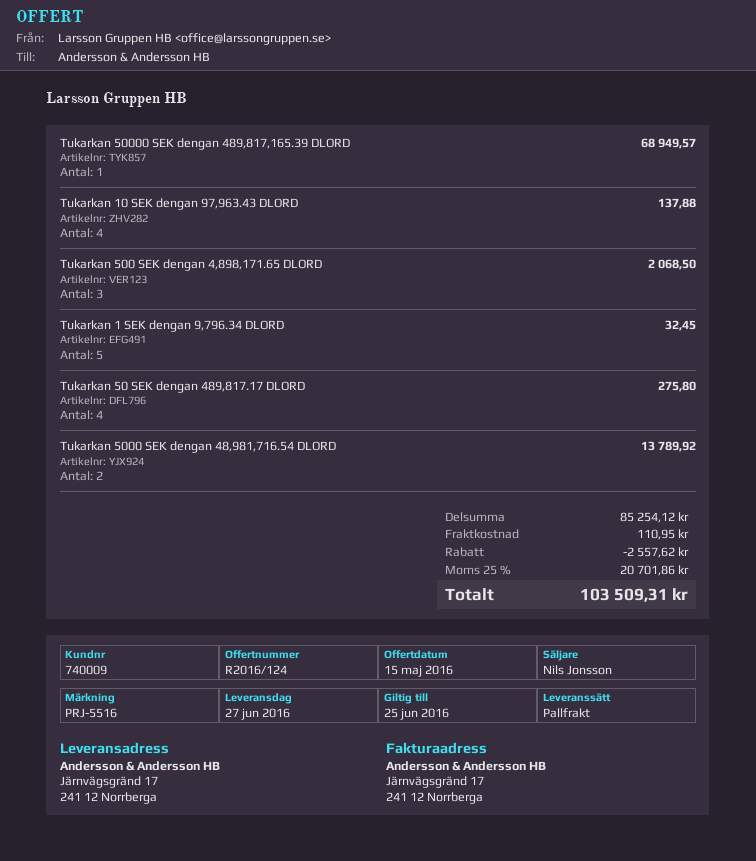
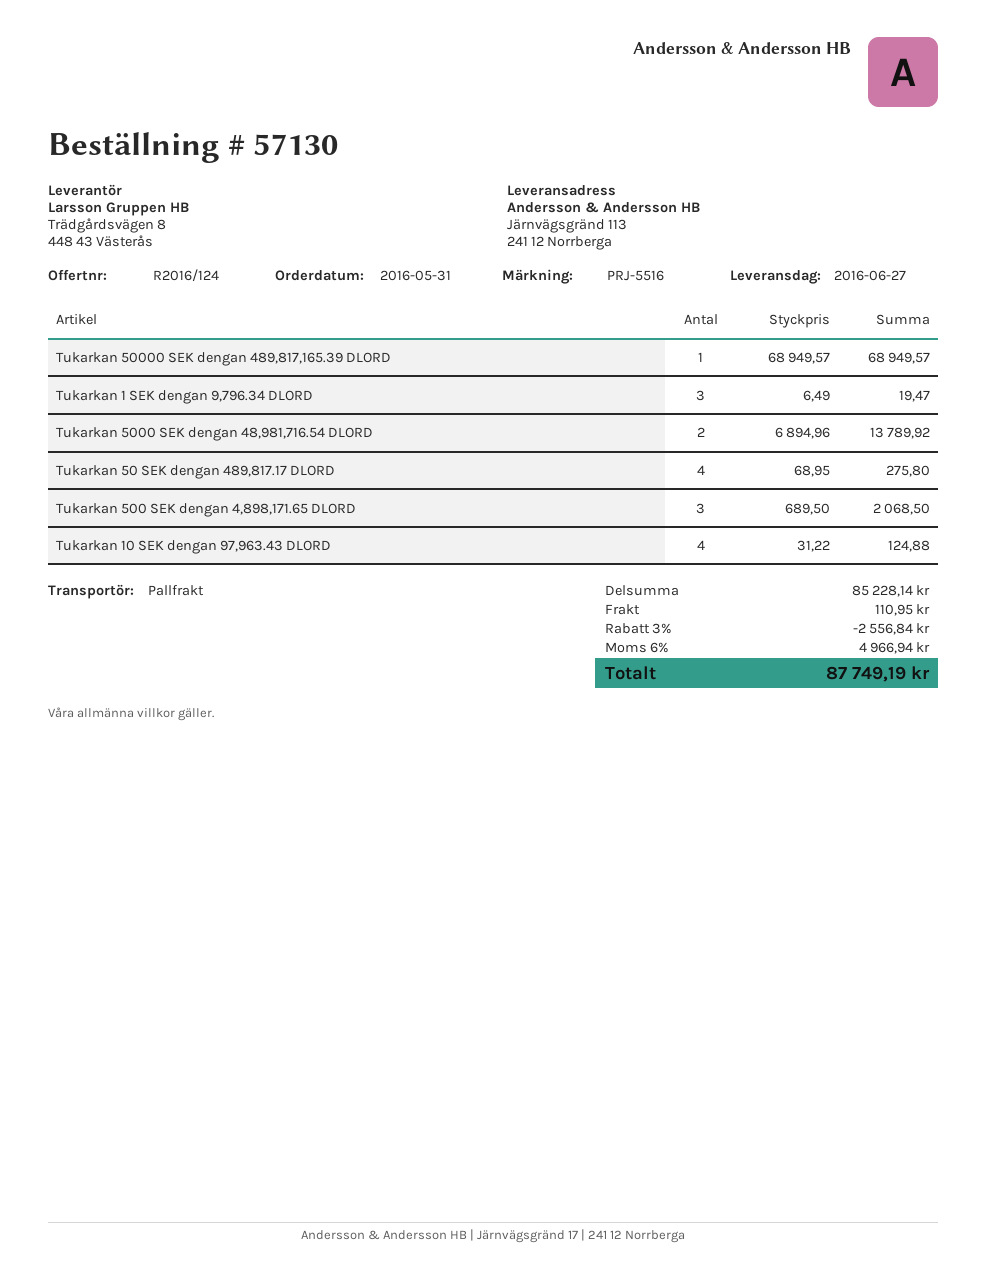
ship to: Järnvägsgränd 17, 241 12 Norrberga -> Järnvägsgränd 113, 241 12 Norrberga
Tukarkan 10 SEK dengan 97,963.43 DLORD: 4 for 137.88 -> 4 for 124.88
Tukarkan 1 SEK dengan 9,796.34 DLORD: 5 for 32.45 -> 3 for 19.47
subtotal: 85254.12 -> 85228.14
discount: 2557.62 -> 2556.84
tax: 25% = 20701.86 -> 6% = 4966.94
total: 103509.31 -> 87749.19

